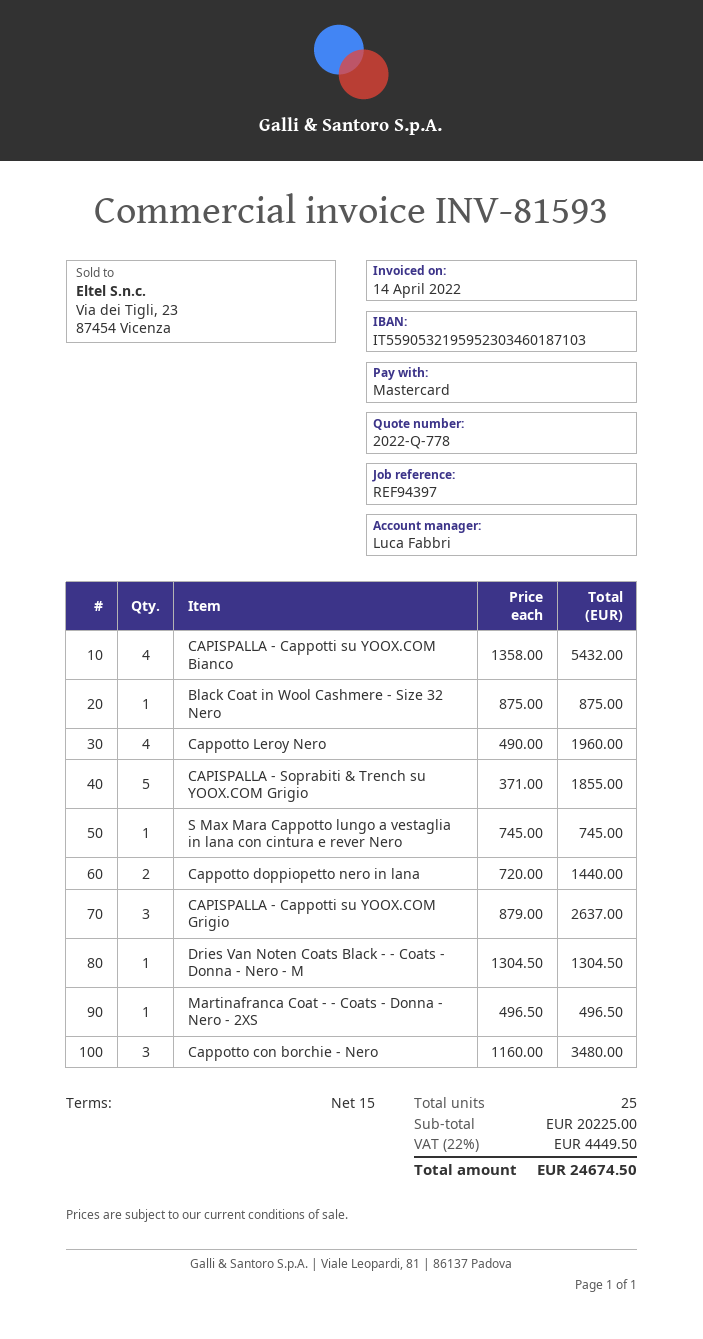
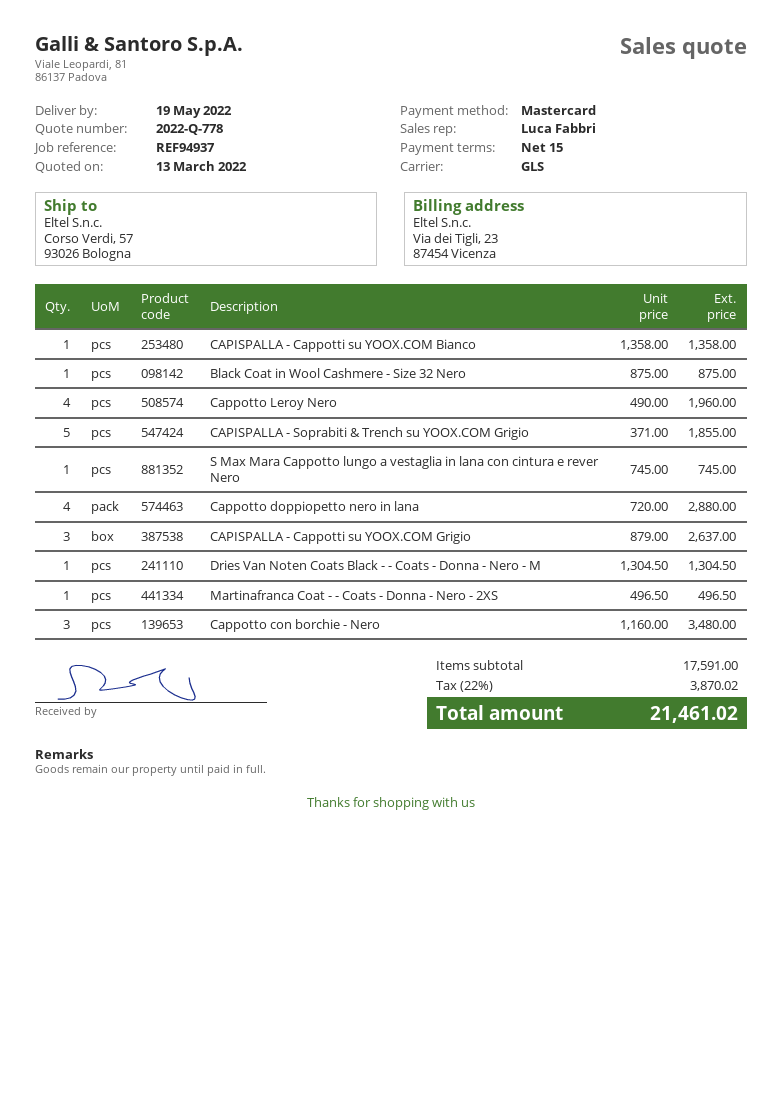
reference: REF94397 -> REF94937
CAPISPALLA - Cappotti su YOOX.COM Bianco: 4 x 1358.00 = 5432.00 -> 1 x 1358.00 = 1358.00
Cappotto doppiopetto nero in lana: 2 x 720.00 = 1440.00 -> 4 x 720.00 = 2880.00
subtotal: 20225.00 -> 17591.00
tax: 22% = 4449.50 -> 22% = 3870.02
total: 24674.50 -> 21461.02

